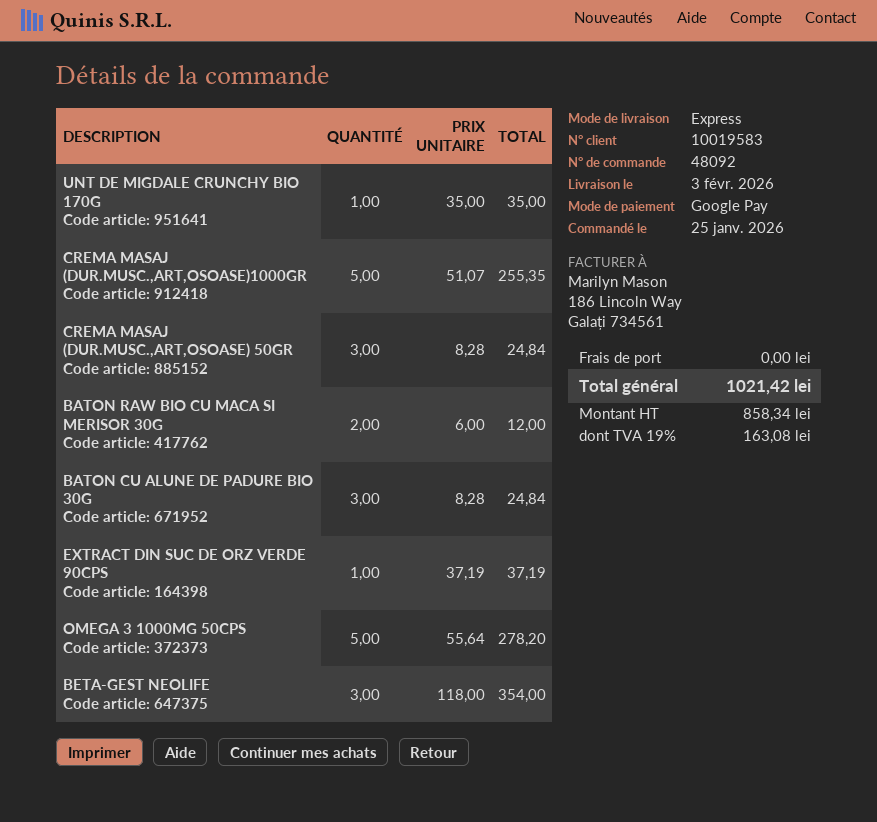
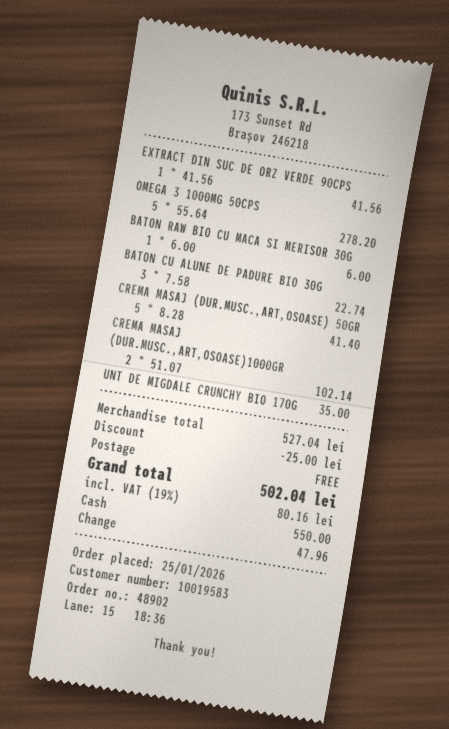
order number: 48092 -> 48902
payment method: Google Pay -> cash
CREMA MASAJ (DUR.MUSC.,ART,OSOASE)1000GR: 5 x 51.07 = 255.35 -> 2 x 51.07 = 102.14
CREMA MASAJ (DUR.MUSC.,ART,OSOASE) 50GR: 3 x 8.28 = 24.84 -> 5 x 8.28 = 41.40
BATON RAW BIO CU MACA SI MERISOR 30G: 2 x 6.00 = 12.00 -> 1 x 6.00 = 6.00
BATON CU ALUNE DE PADURE BIO 30G: 3 x 8.28 = 24.84 -> 3 x 7.58 = 22.74
EXTRACT DIN SUC DE ORZ VERDE 90CPS: 1 x 37.19 = 37.19 -> 1 x 41.56 = 41.56
BETA-GEST NEOLIFE: 3 x 118.00 = 354.00 -> none
discount: none -> 25.00
tax: 19% = 163.08 -> 19% = 80.16
total: 1021.42 -> 502.04

